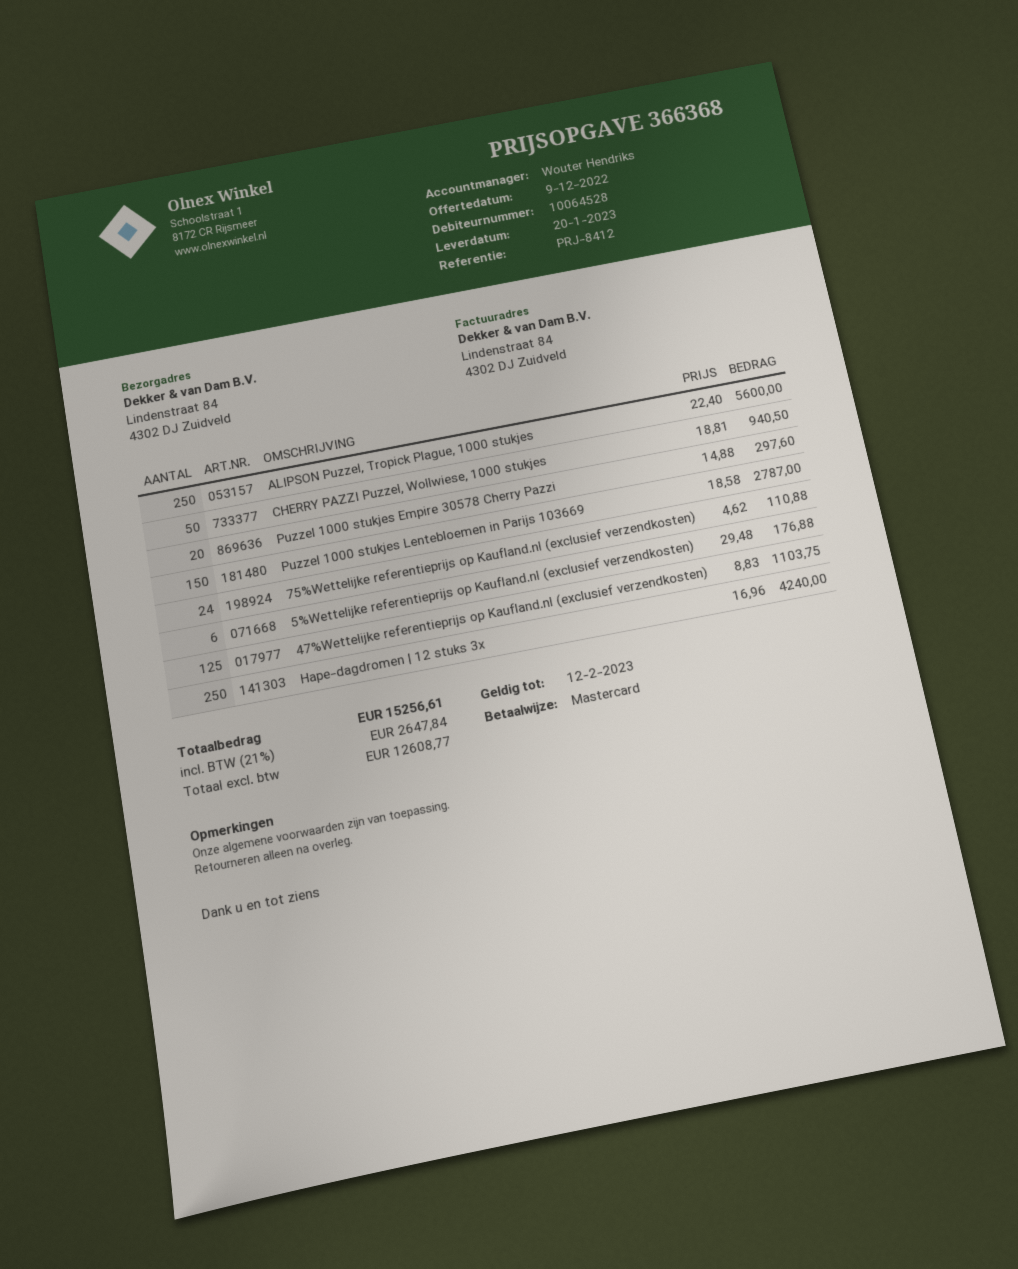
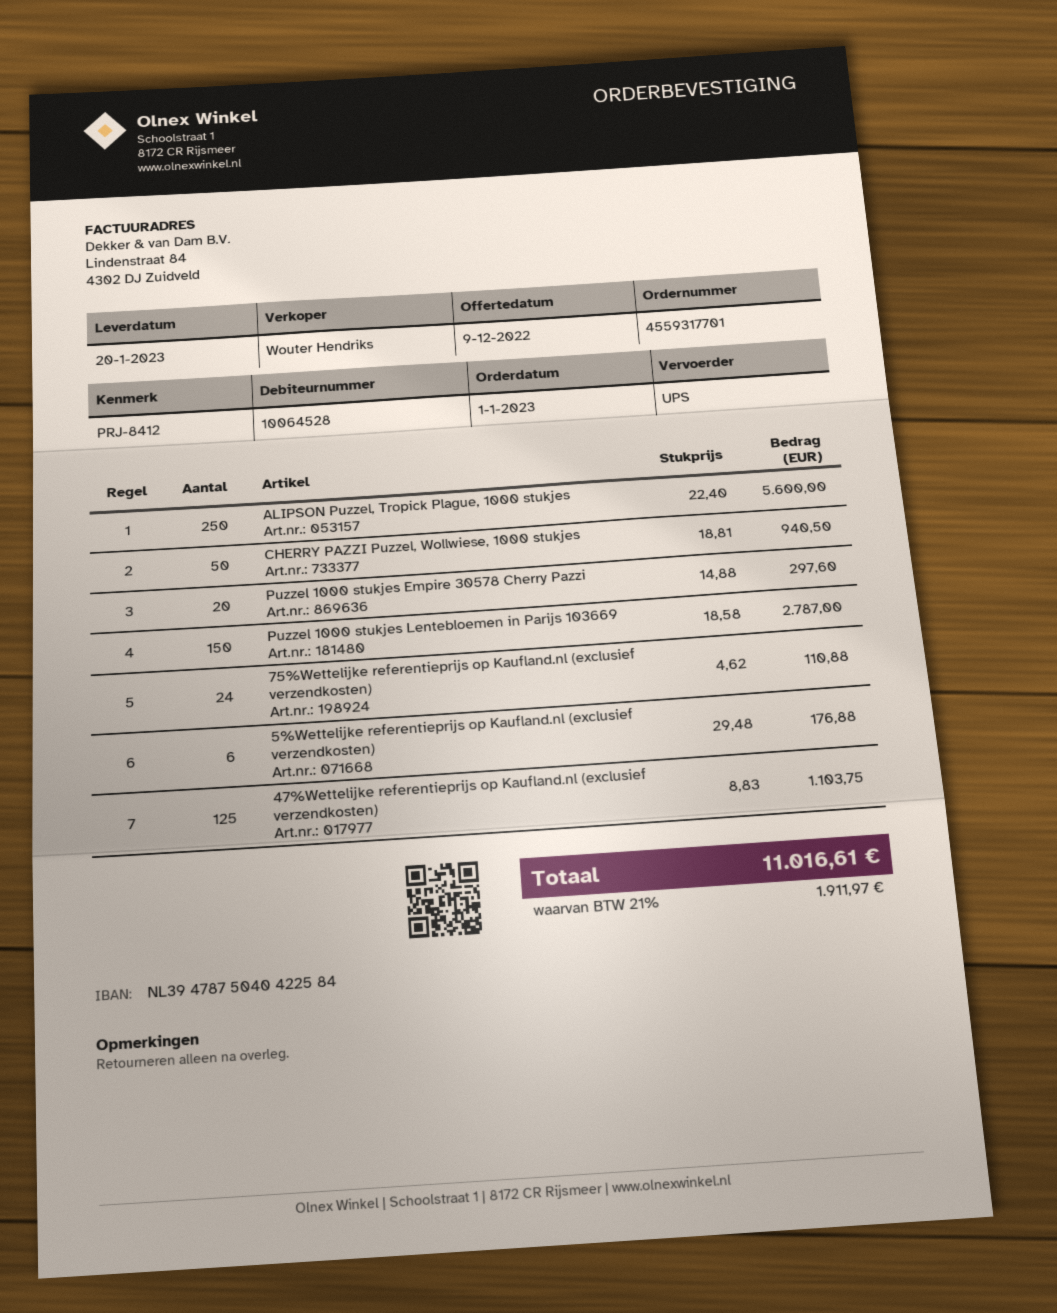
Hape-dagdromen | 12 stuks 3x: 250 x 16.96 = 4240.00 -> none
tax: 21% = 2647.84 -> 21% = 1911.97
total: 15256.61 -> 11016.61

